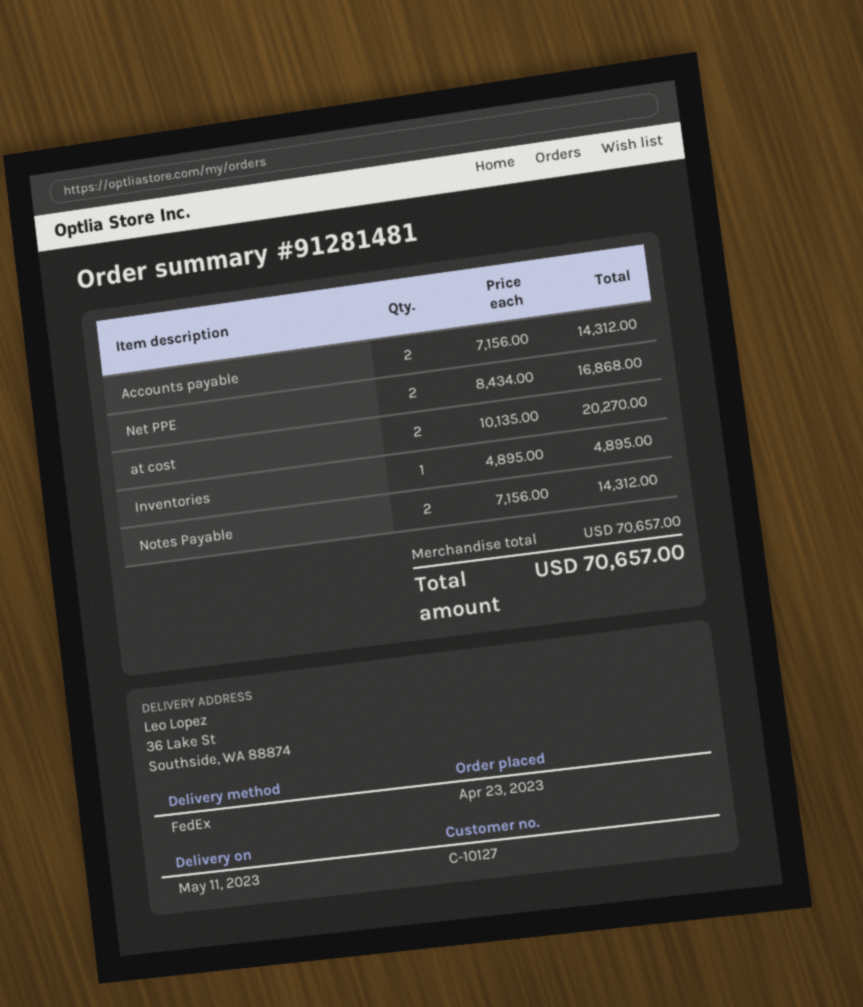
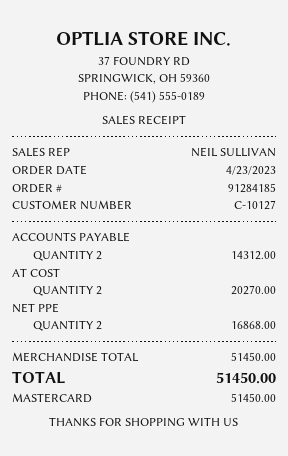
order number: 91281481 -> 91284185
Inventories: 1 for 4895.00 -> none
Notes Payable: 2 for 14312.00 -> none
subtotal: 70657.00 -> 51450.00
total: 70657.00 -> 51450.00

